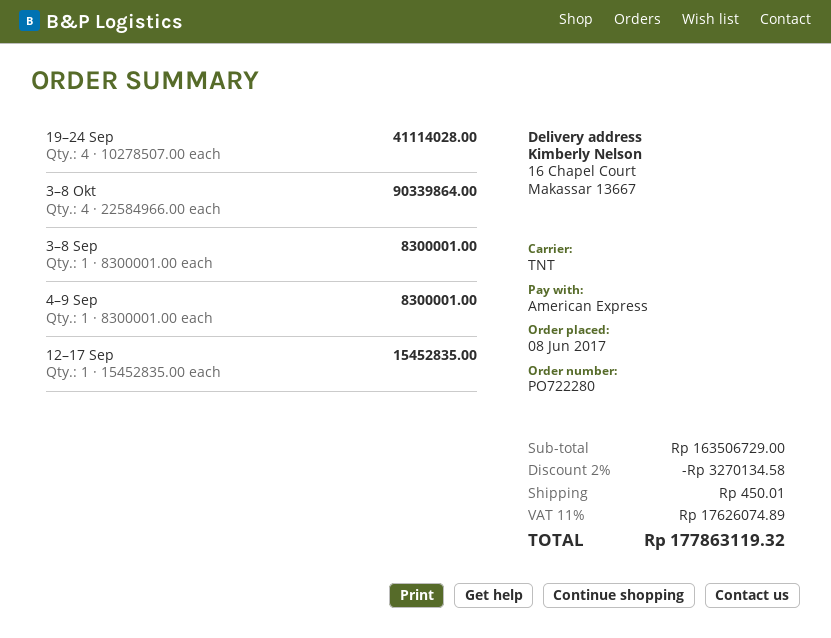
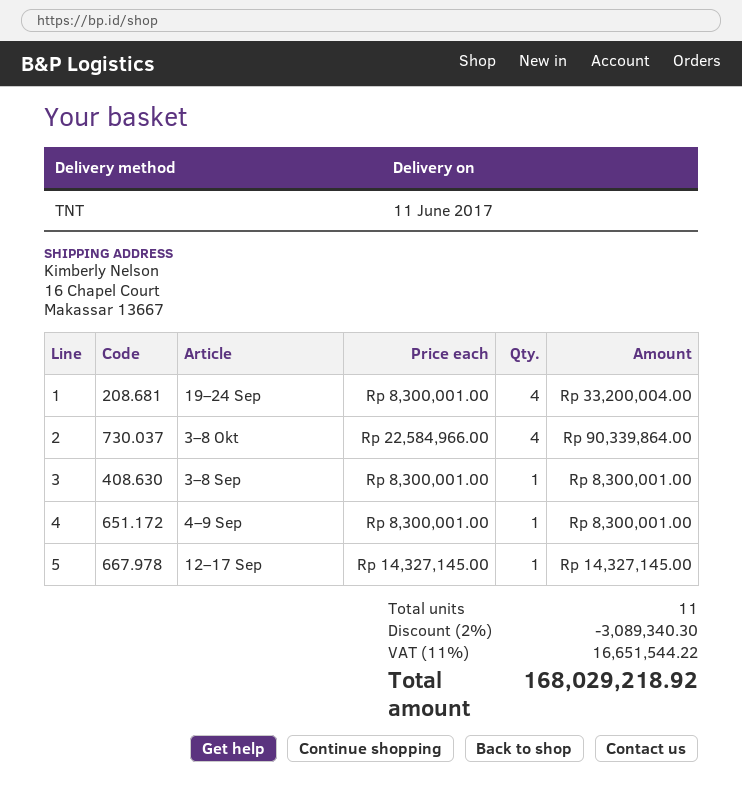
19–24 Sep: 4 x 10278507.00 = 41114028.00 -> 4 x 8300001.00 = 33200004.00
12–17 Sep: 1 x 15452835.00 = 15452835.00 -> 1 x 14327145.00 = 14327145.00
discount: 2% = 3270134.58 -> 2% = 3089340.30
shipping: 450.01 -> none
tax: 11% = 17626074.89 -> 11% = 16651544.22
total: 177863119.32 -> 168029218.92

